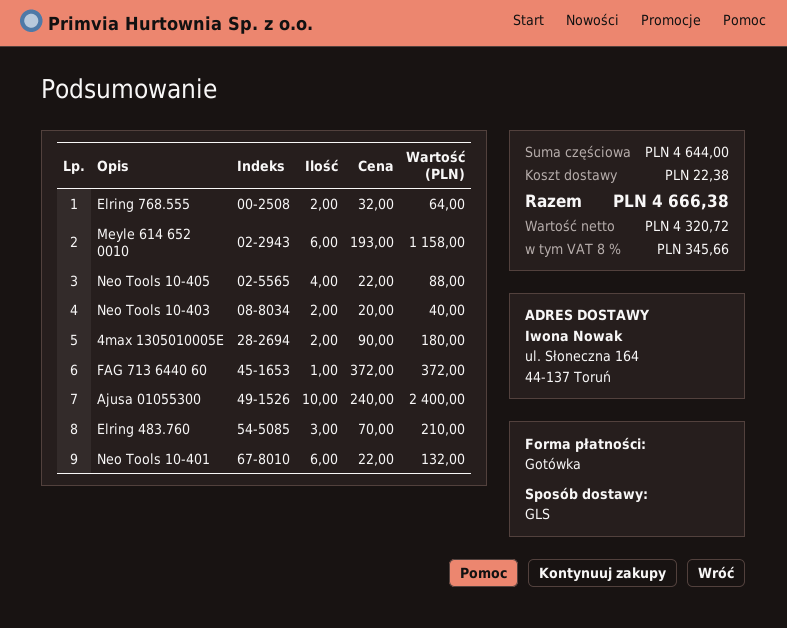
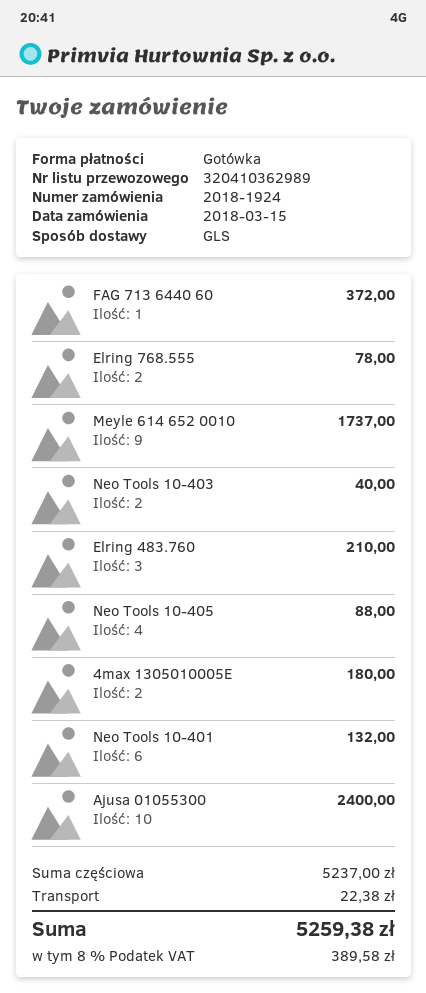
Elring 768.555: 2 for 64.00 -> 2 for 78.00
Meyle 614 652 0010: 6 for 1158.00 -> 9 for 1737.00
subtotal: 4644.00 -> 5237.00
tax: 8% = 345.66 -> 8% = 389.58
total: 4666.38 -> 5259.38

